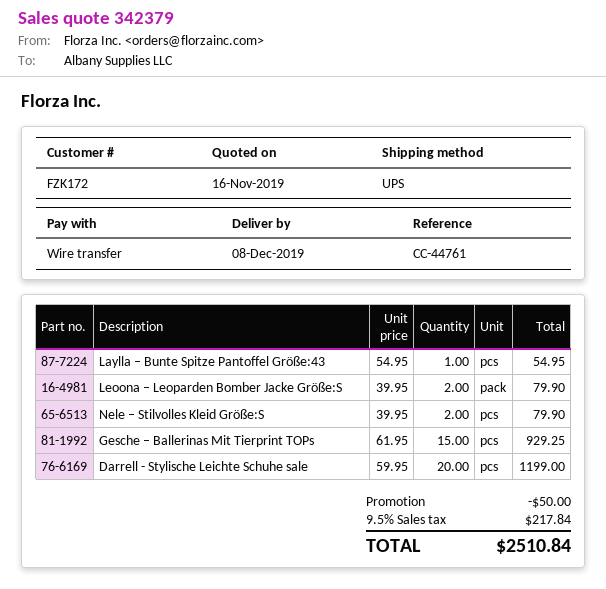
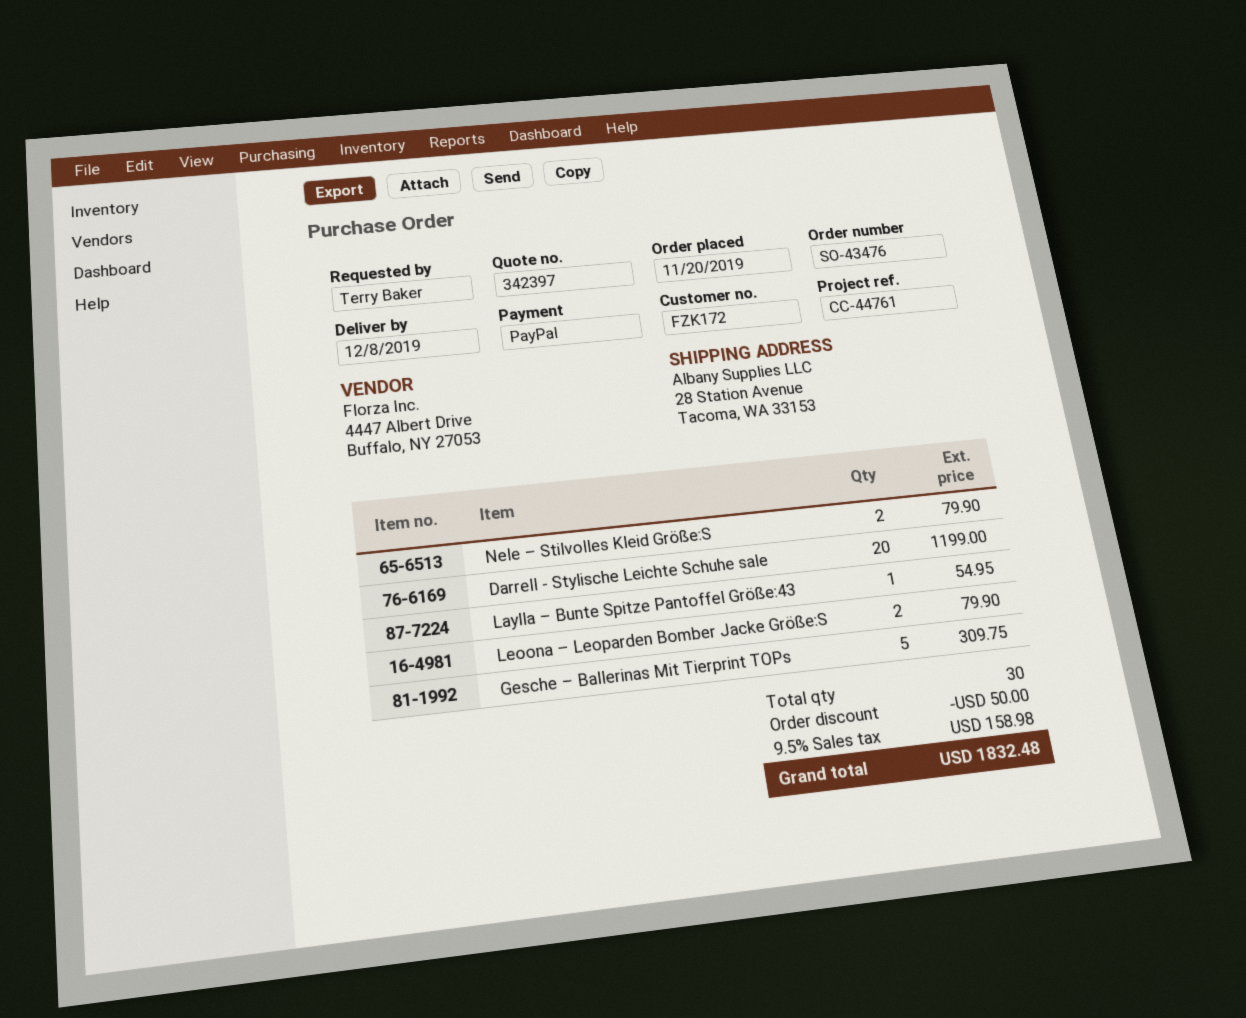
quote number: 342379 -> 342397
payment method: bank transfer -> PayPal
Gesche – Ballerinas Mit Tierprint TOPs: 15 for 929.25 -> 5 for 309.75
tax: 9.5% = 217.84 -> 9.5% = 158.98
total: 2510.84 -> 1832.48

